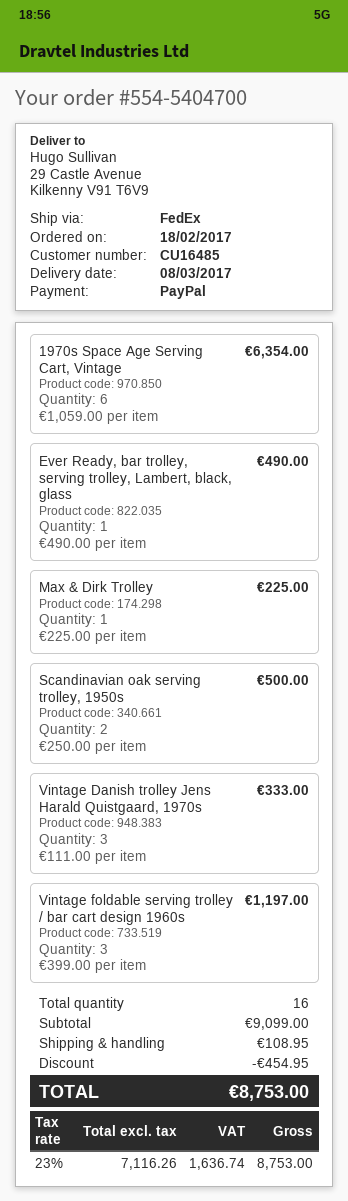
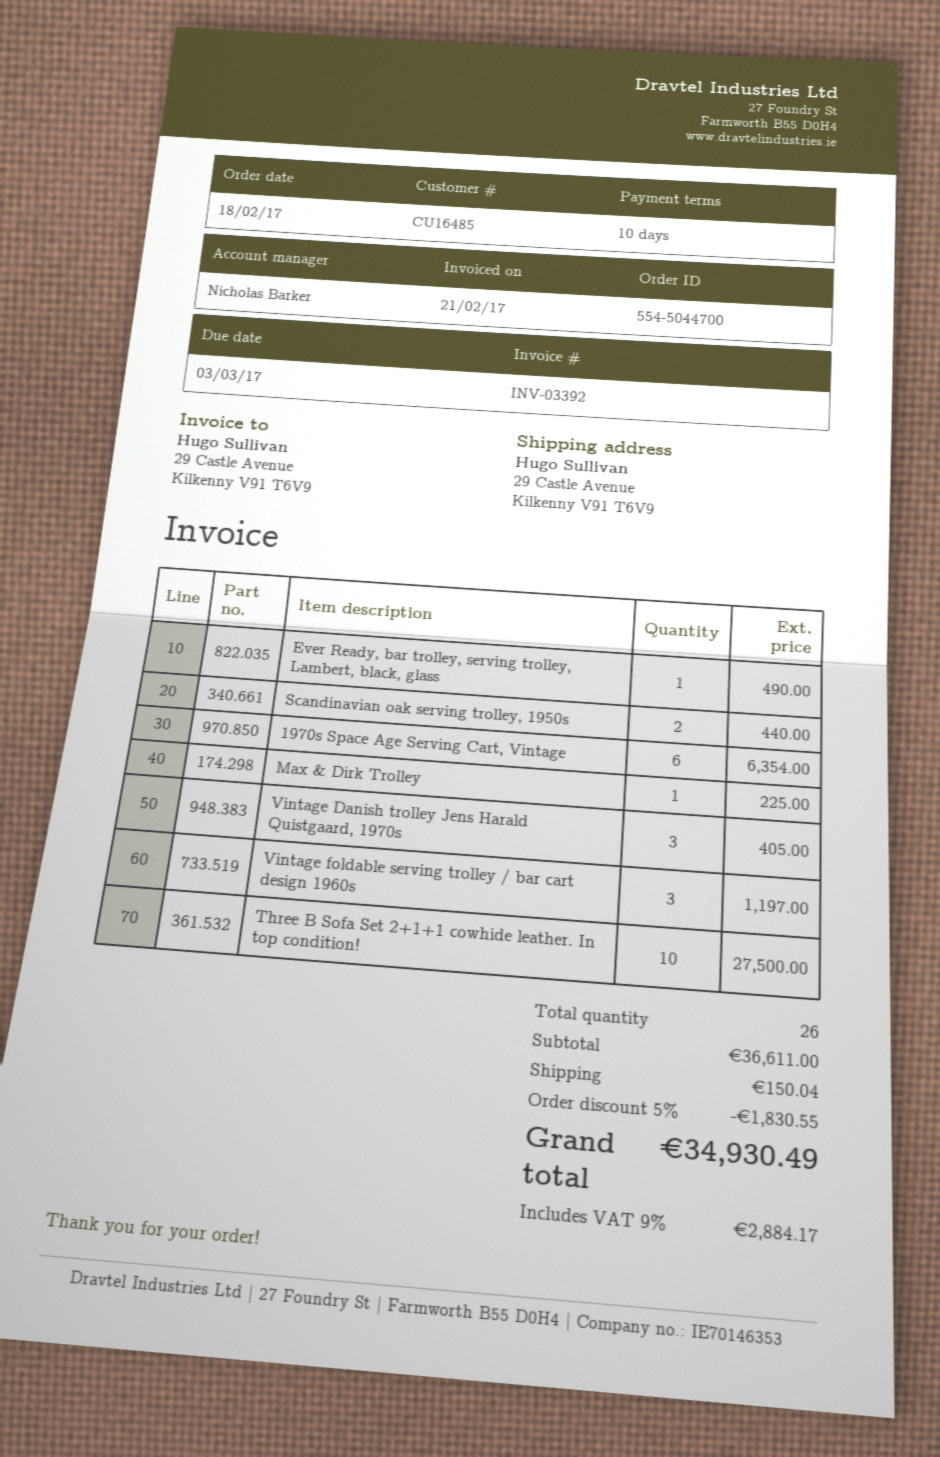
order number: 554-5404700 -> 554-5044700
Scandinavian oak serving trolley, 1950s: 2 for 500.00 -> 2 for 440.00
Vintage Danish trolley Jens Harald Quistgaard, 1970s: 3 for 333.00 -> 3 for 405.00
Three B Sofa Set 2+1+1 cowhide leather. In top condition!: none -> 10 for 27500.00
total quantity: 16 -> 26
subtotal: 9099.00 -> 36611.00
discount: 454.95 -> 1830.55
shipping: 108.95 -> 150.04
tax: 23% = 1636.74 -> 9% = 2884.17
total: 8753.00 -> 34930.49

